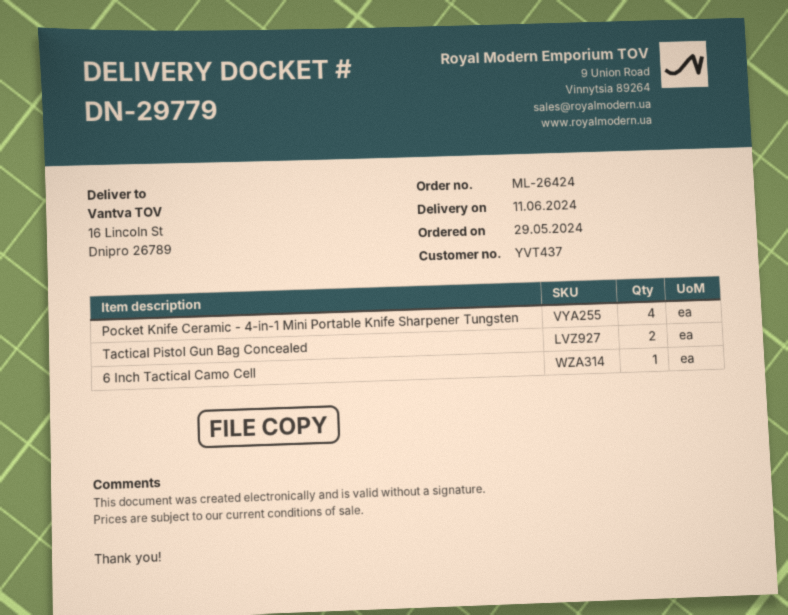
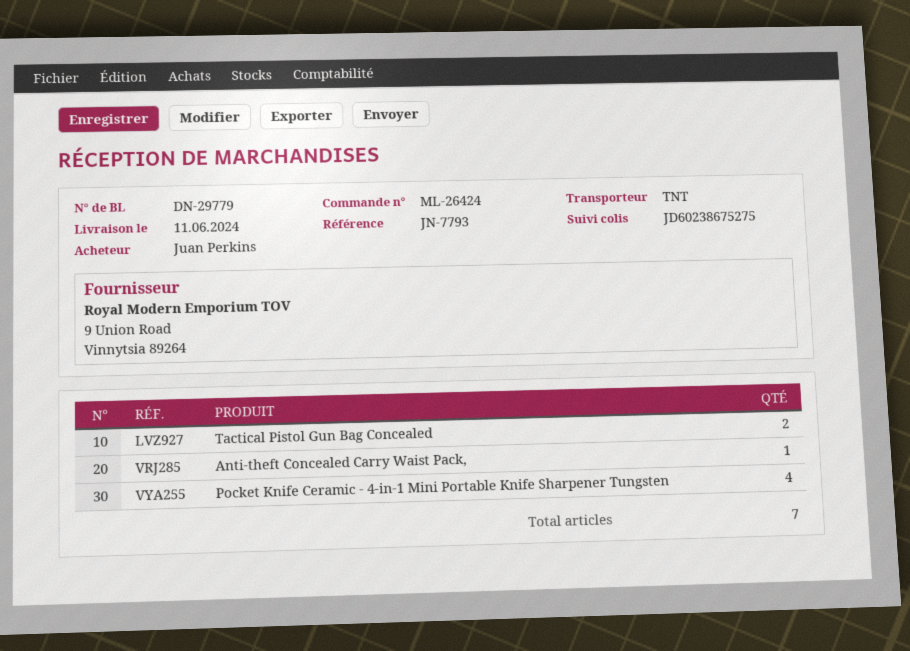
6 Inch Tactical Camo Cell: 1 -> none
Anti-theft Concealed Carry Waist Pack,: none -> 1

